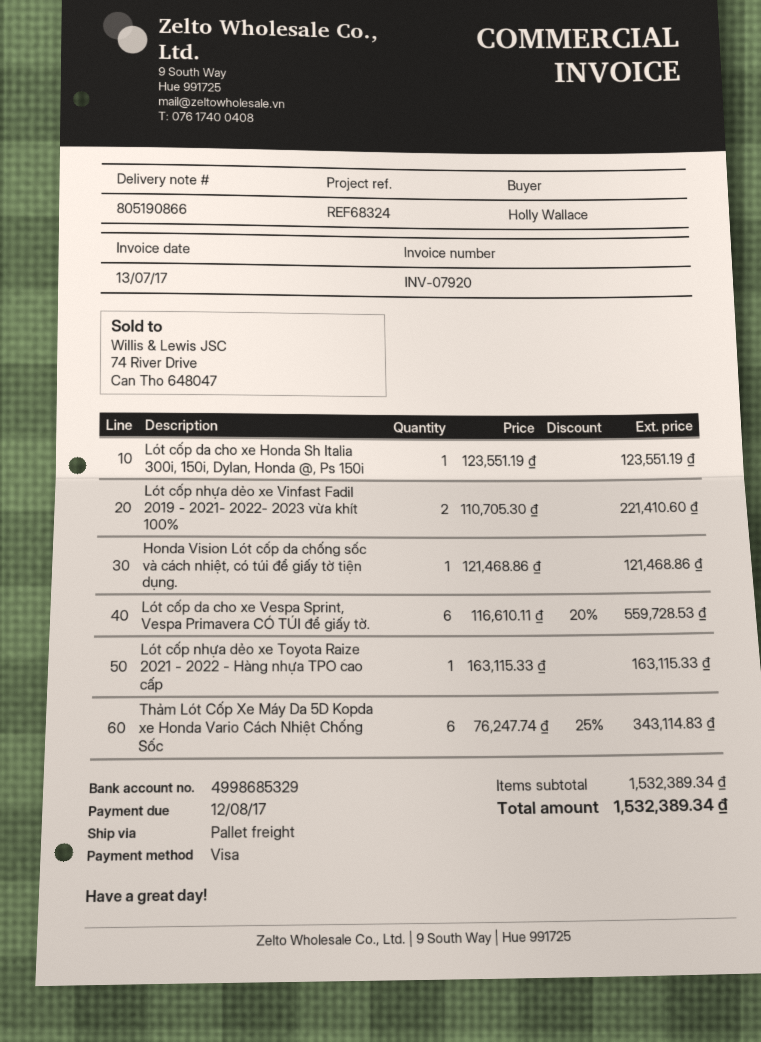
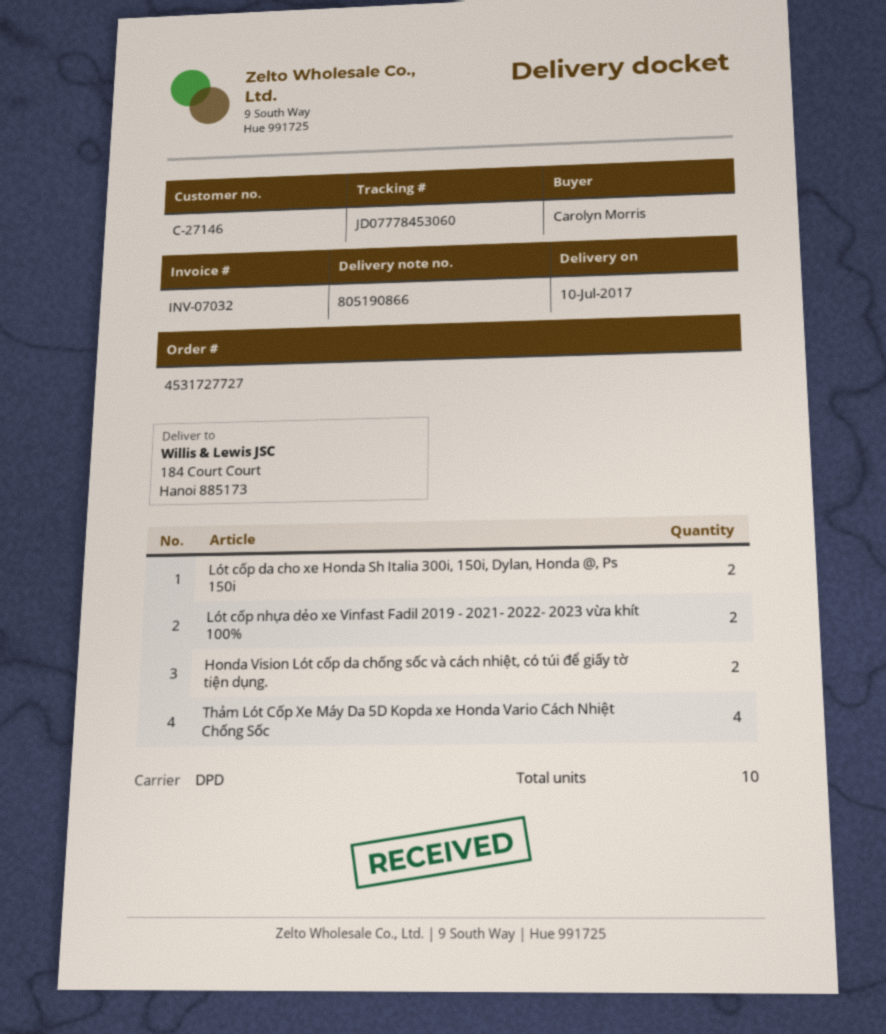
invoice number: INV-07920 -> INV-07032
ordered by: Holly Wallace -> Carolyn Morris
shipping method: pallet freight -> DPD
Lót cốp da cho xe Honda Sh Italia 300i, 150i, Dylan, Honda @, Ps 150i: 1 -> 2
Honda Vision Lót cốp da chống sốc và cách nhiệt, có túi để giấy tờ tiện dụng.: 1 -> 2
Lót cốp da cho xe Vespa Sprint, Vespa Primavera CÓ TÚI để giấy tờ.: 6 -> none
Lót cốp nhựa dẻo xe Toyota Raize 2021 - 2022 - Hàng nhựa TPO cao cấp: 1 -> none
Thảm Lót Cốp Xe Máy Da 5D Kopda xe Honda Vario Cách Nhiệt Chống Sốc: 6 -> 4

